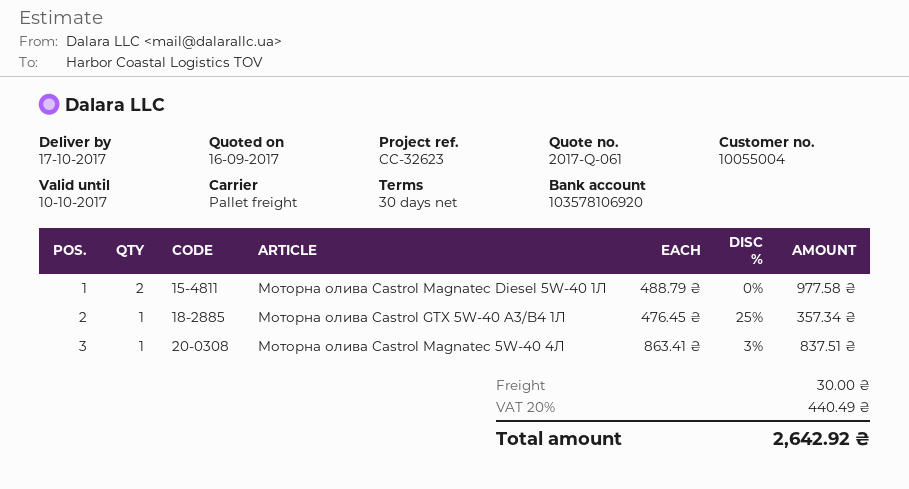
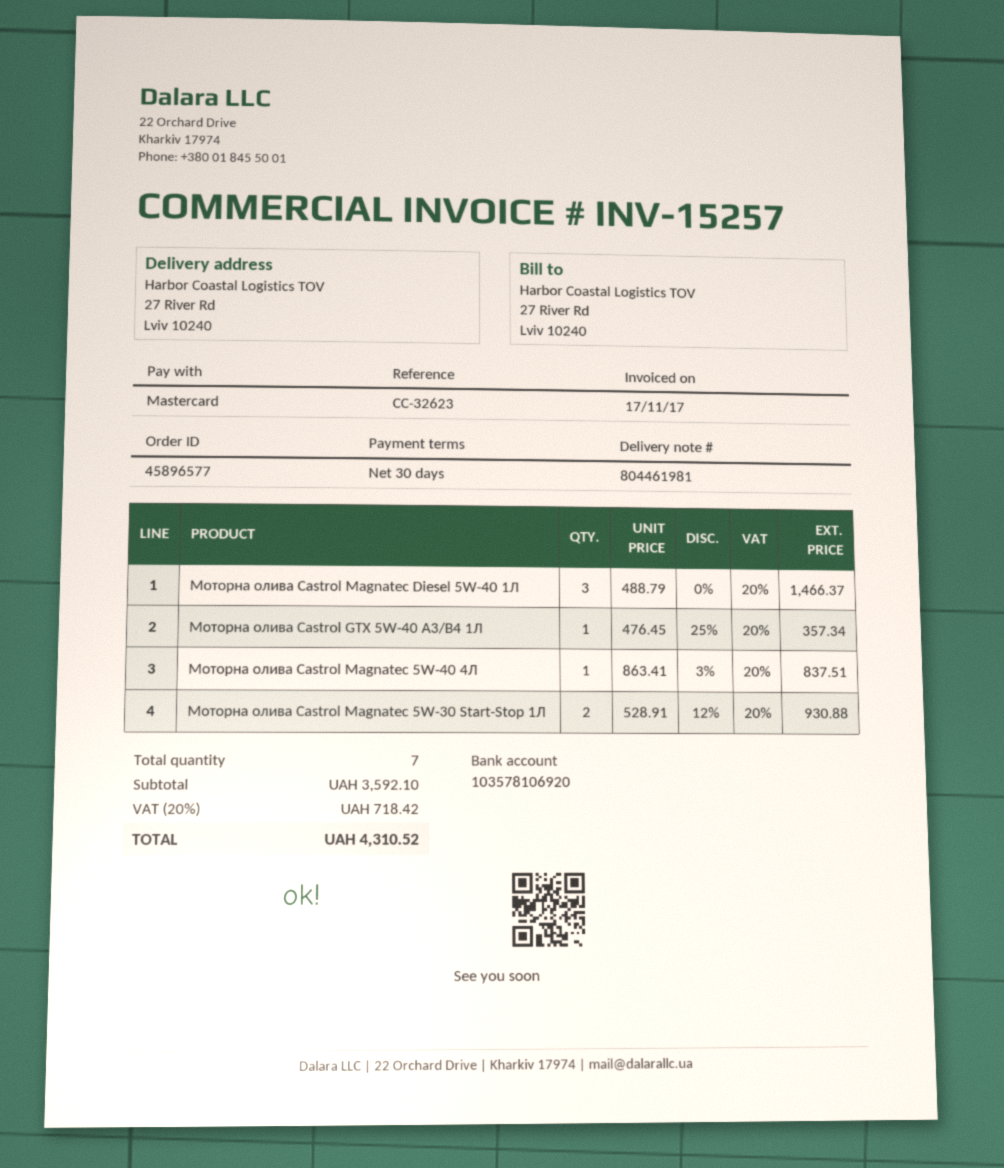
Моторна олива Castrol Magnatec Diesel 5W-40 1Л: 2 x 488.79 = 977.58 -> 3 x 488.79 = 1466.37
Моторна олива Castrol Magnatec 5W-30 Start-Stop 1Л: none -> 2 x 528.91 - 12% = 930.88
shipping: 30.00 -> none
tax: 20% = 440.49 -> 20% = 718.42
total: 2642.92 -> 4310.52

